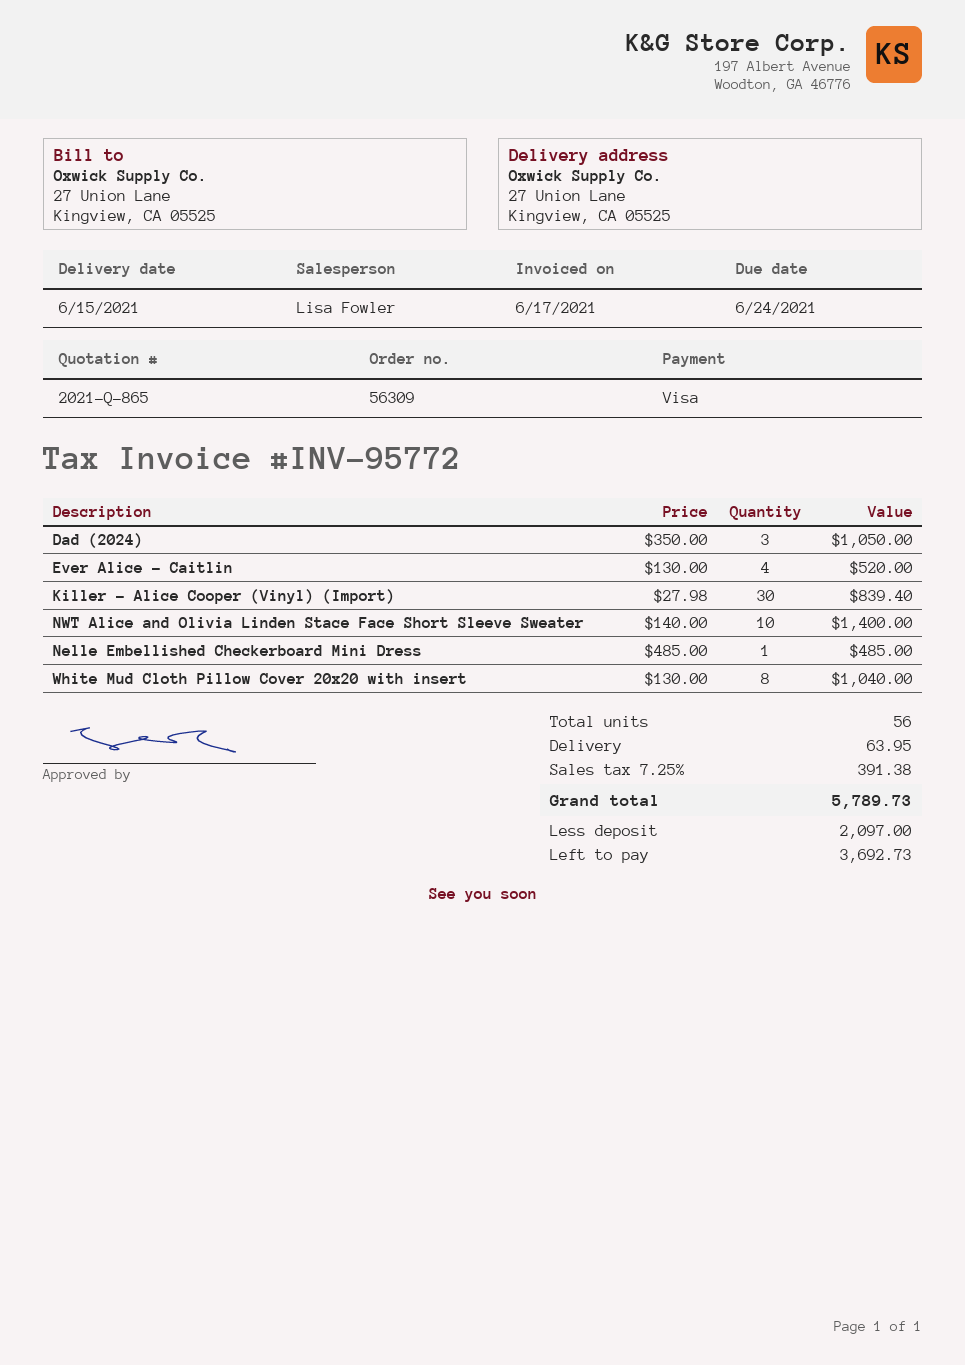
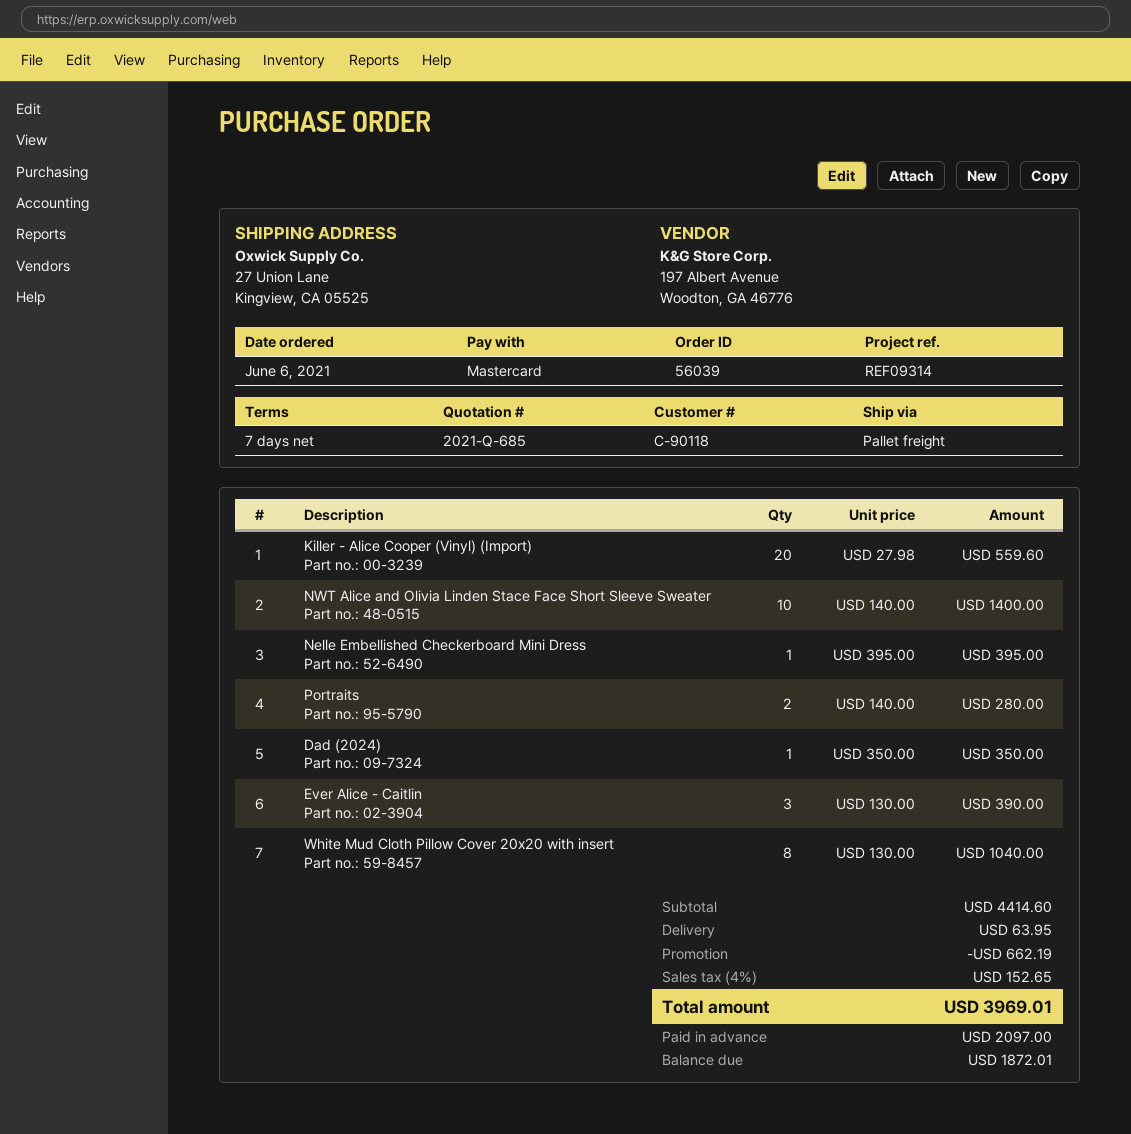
quote number: 2021-Q-865 -> 2021-Q-685
order number: 56309 -> 56039
payment method: Visa -> Mastercard
Dad (2024): 3 x 350.00 = 1050.00 -> 1 x 350.00 = 350.00
Ever Alice - Caitlin: 4 x 130.00 = 520.00 -> 3 x 130.00 = 390.00
Killer - Alice Cooper (Vinyl) (Import): 30 x 27.98 = 839.40 -> 20 x 27.98 = 559.60
Nelle Embellished Checkerboard Mini Dress: 1 x 485.00 = 485.00 -> 1 x 395.00 = 395.00
Portraits: none -> 2 x 140.00 = 280.00
discount: none -> 662.19
tax: 7.25% = 391.38 -> 4% = 152.65
total: 5789.73 -> 3969.01
balance: 3692.73 -> 1872.01

